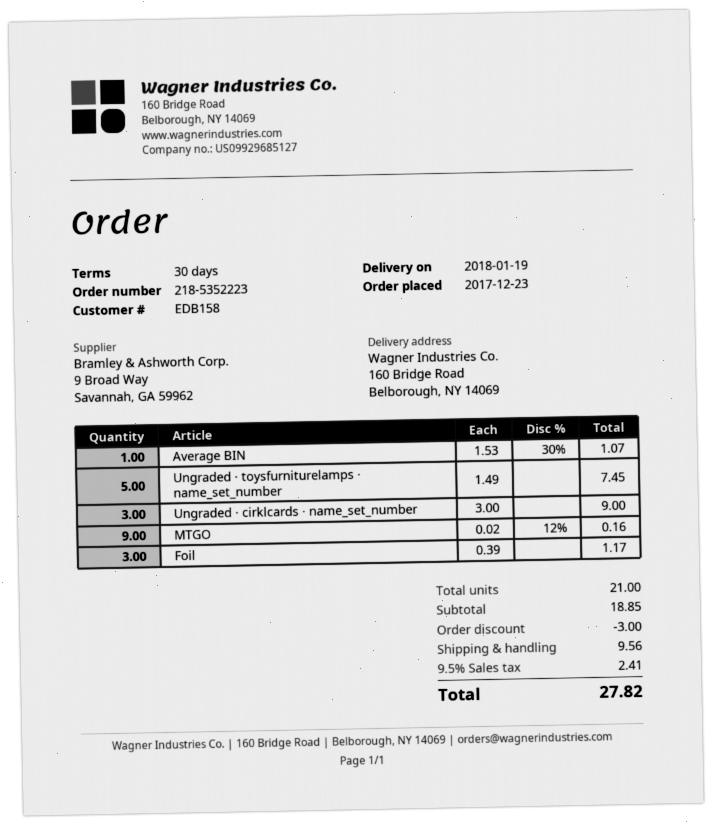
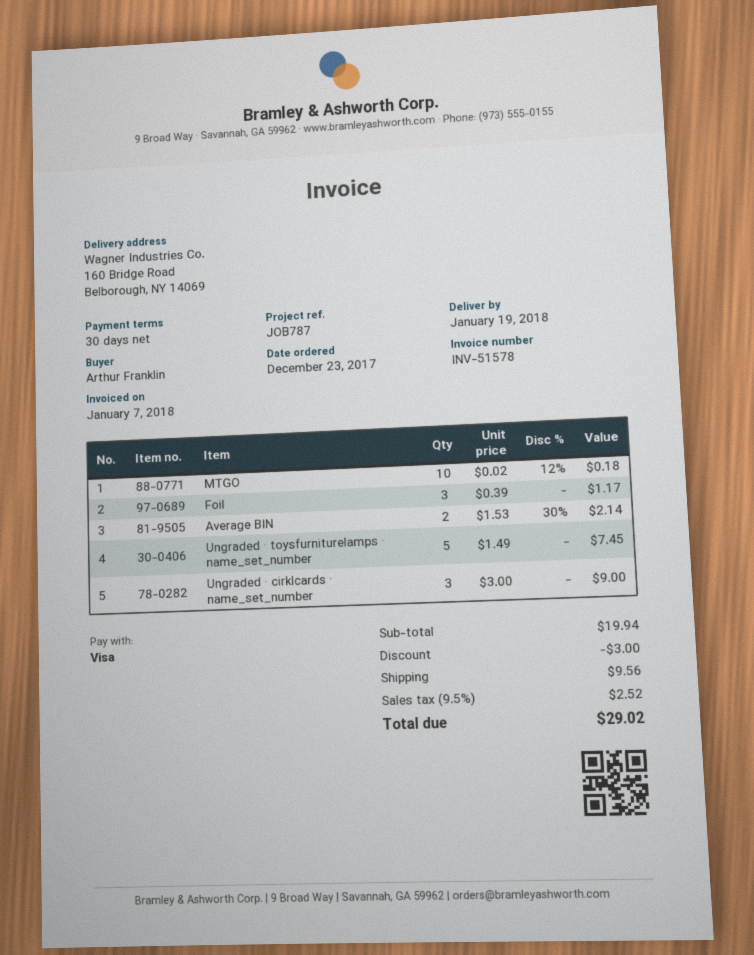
Average BIN: 1 x 1.53 - 30% = 1.07 -> 2 x 1.53 - 30% = 2.14
MTGO: 9 x 0.02 - 12% = 0.16 -> 10 x 0.02 - 12% = 0.18
subtotal: 18.85 -> 19.94
tax: 9.5% = 2.41 -> 9.5% = 2.52
total: 27.82 -> 29.02

